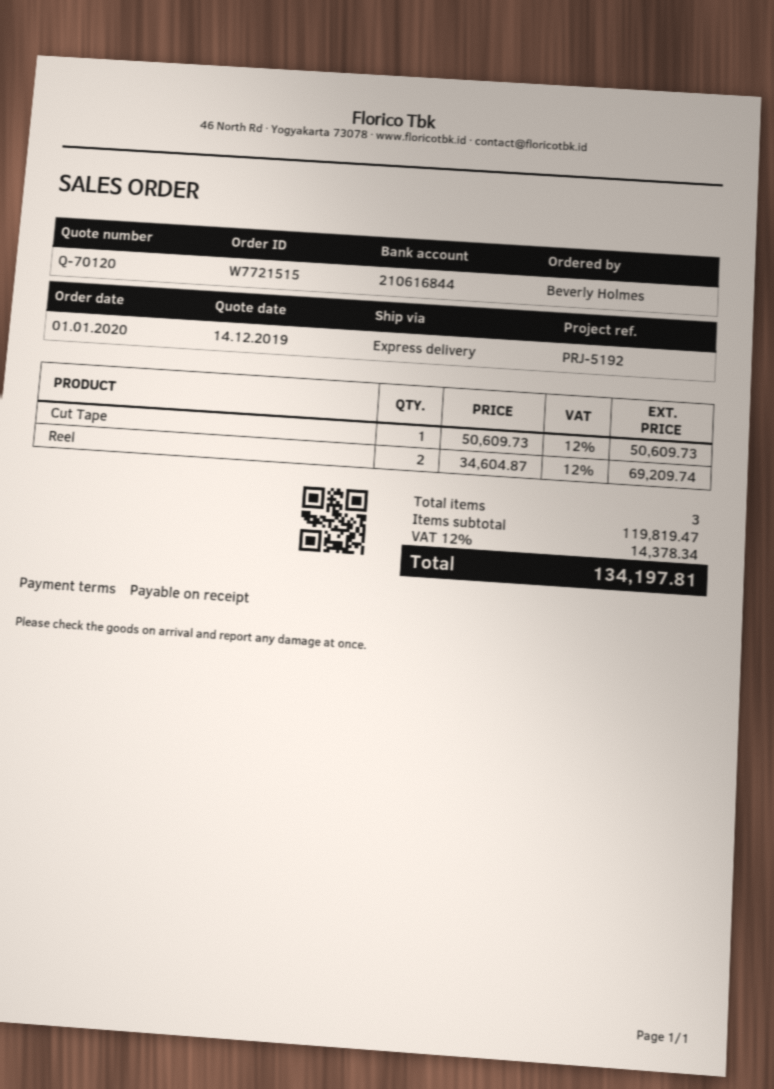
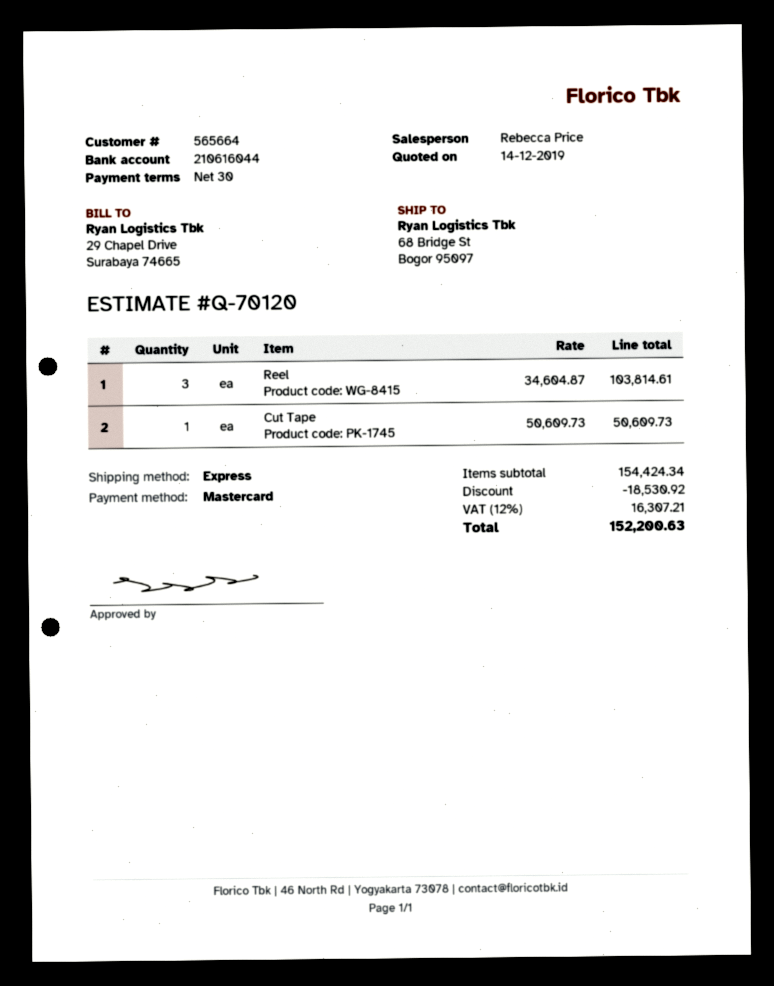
payment terms: on receipt -> 30 days
bank account: 210616844 -> 210616044
Reel: 2 x 34604.87 = 69209.74 -> 3 x 34604.87 = 103814.61
subtotal: 119819.47 -> 154424.34
discount: none -> 18530.92
tax: 12% = 14378.34 -> 12% = 16307.21
total: 134197.81 -> 152200.63

